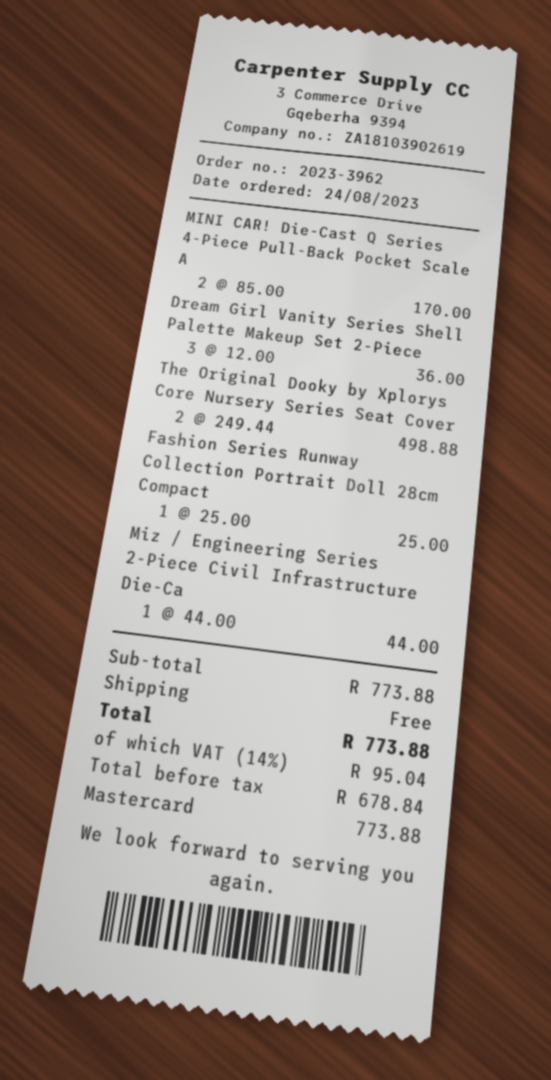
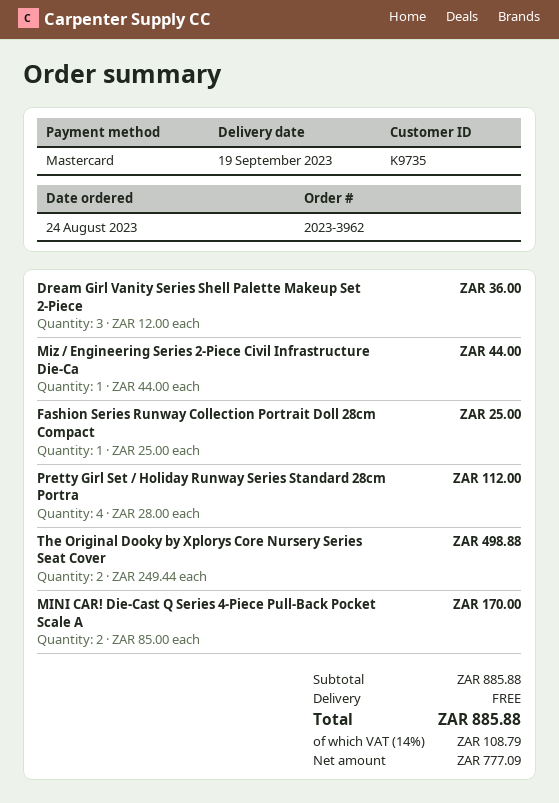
Pretty Girl Set / Holiday Runway Series Standard 28cm Portra: none -> 4 x 28.00 = 112.00
subtotal: 773.88 -> 885.88
net: 678.84 -> 777.09
tax: 14% = 95.04 -> 14% = 108.79
total: 773.88 -> 885.88

